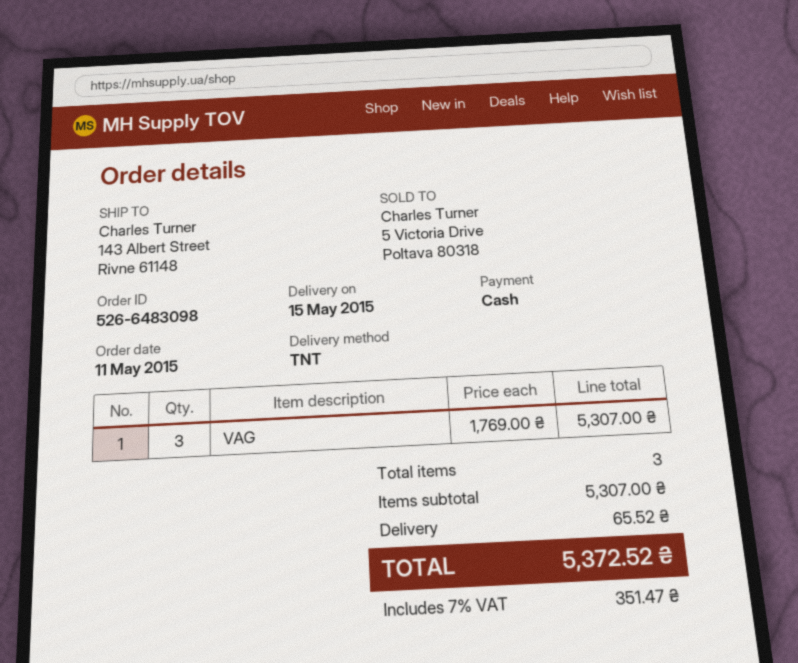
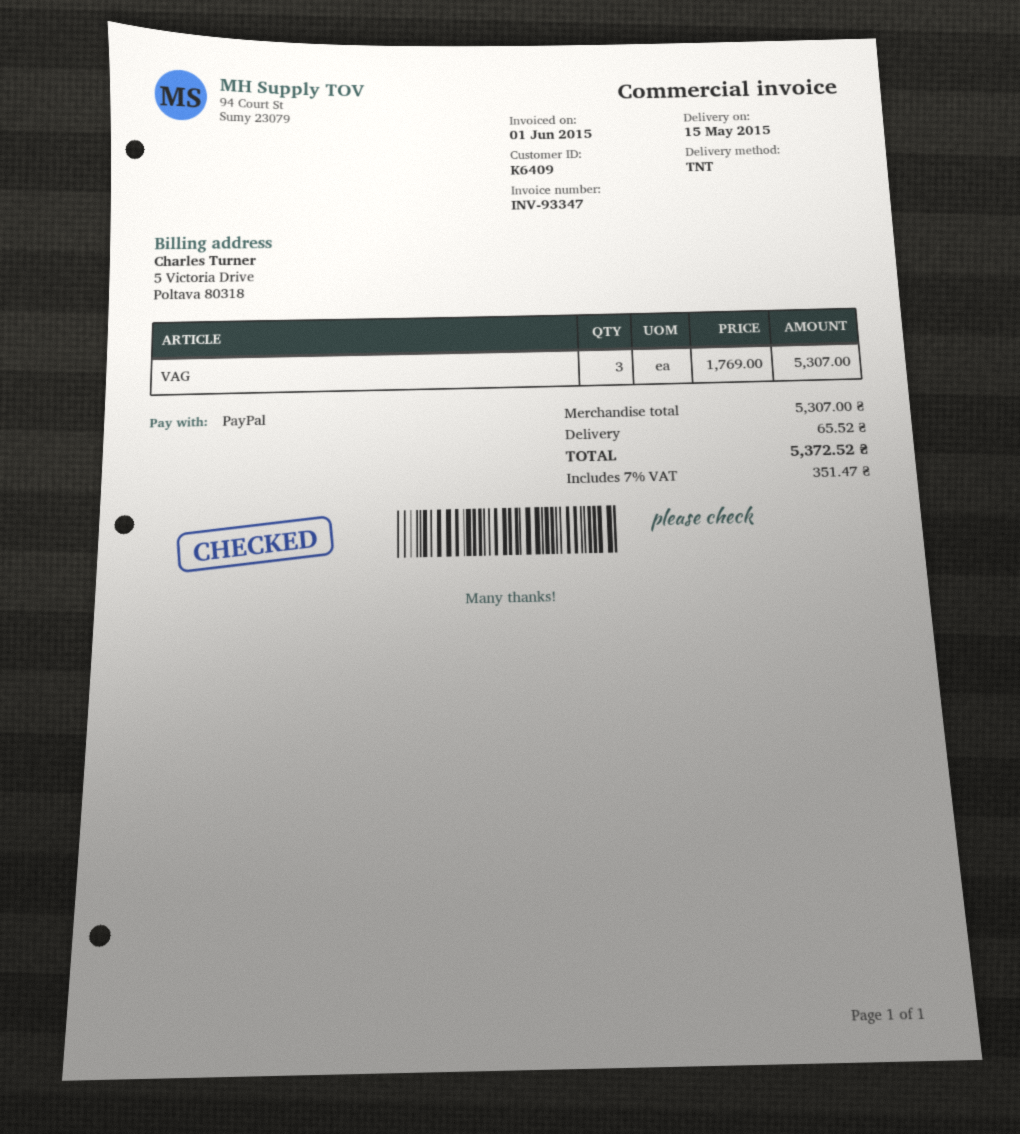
payment method: cash -> PayPal

